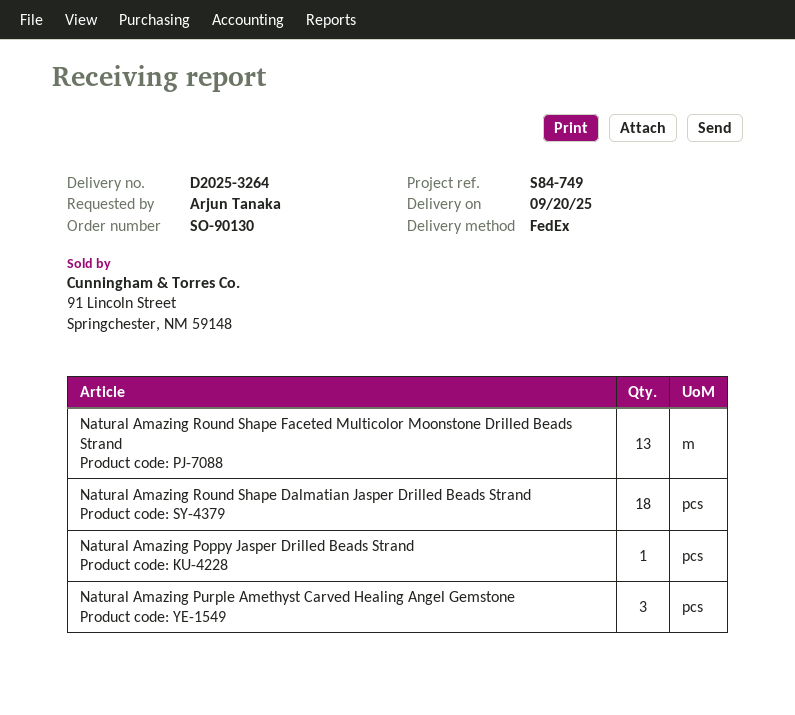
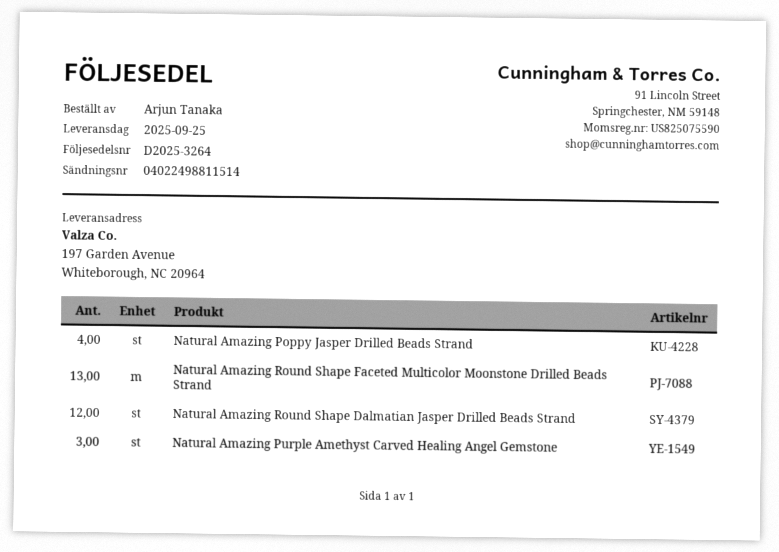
delivery date: 2025-09-20 -> 2025-09-25
Natural Amazing Round Shape Dalmatian Jasper Drilled Beads Strand: 18 -> 12
Natural Amazing Poppy Jasper Drilled Beads Strand: 1 -> 4

